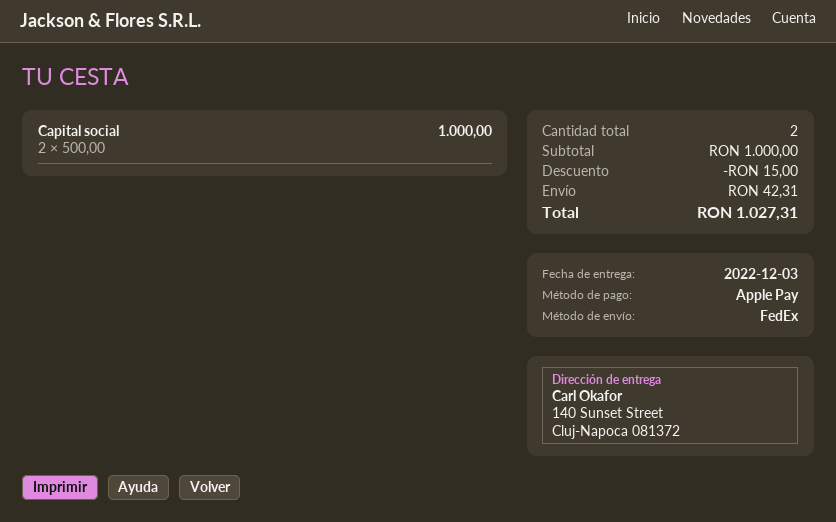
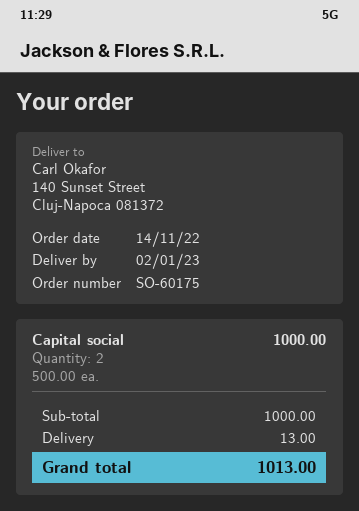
delivery date: 2022-12-03 -> 2023-01-02
discount: 15.00 -> none
shipping: 42.31 -> 13.00
total: 1027.31 -> 1013.00

